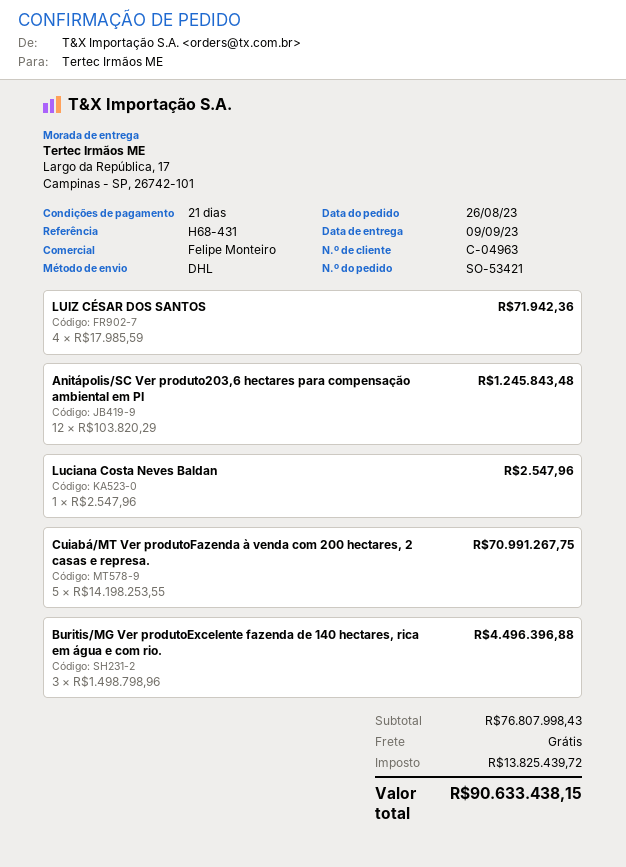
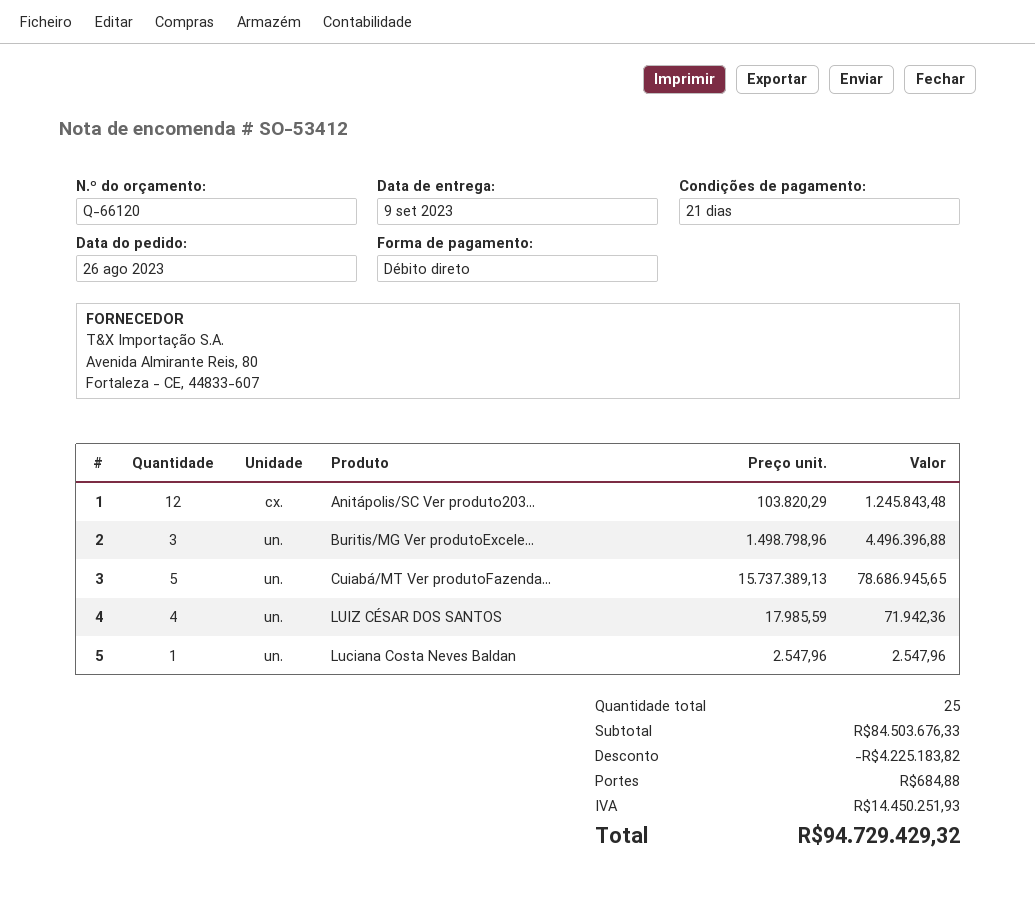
order number: SO-53421 -> SO-53412
Cuiabá/MT Ver produtoFazenda à venda com 200 hectares, 2 casas e represa.: 5 x 14198253.55 = 70991267.75 -> 5 x 15737389.13 = 78686945.65
subtotal: 76807998.43 -> 84503676.33
discount: none -> 4225183.82
shipping: 0.00 -> 684.88
tax: 13825439.72 -> 14450251.93
total: 90633438.15 -> 94729429.32

